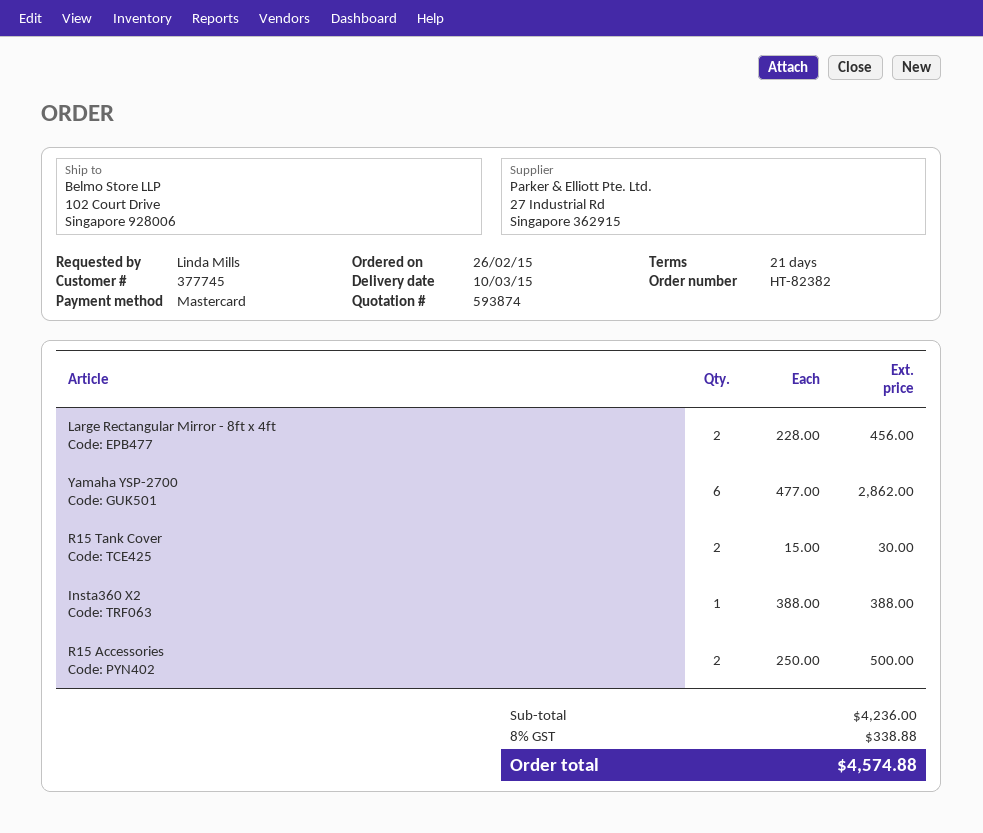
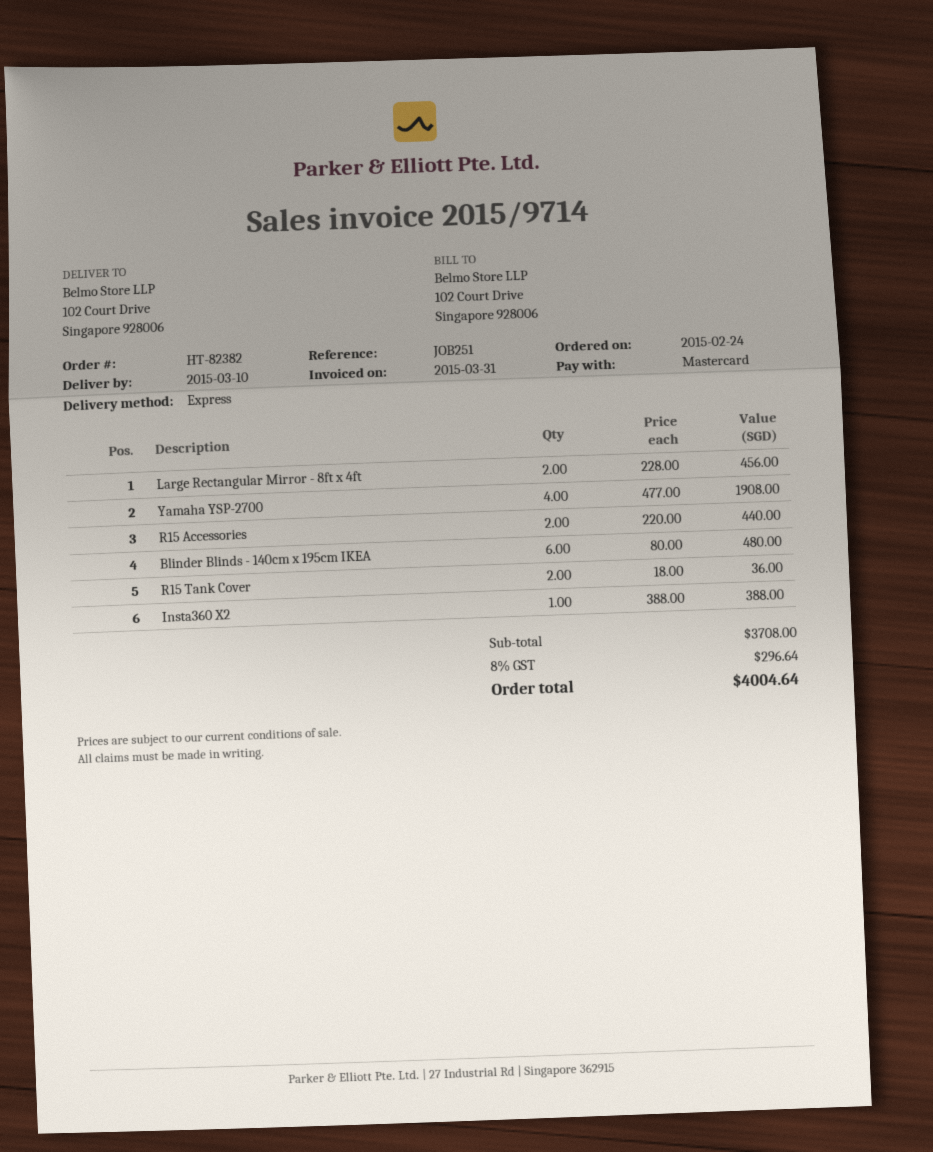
order date: 2015-02-26 -> 2015-02-24
Yamaha YSP-2700: 6 x 477.00 = 2862.00 -> 4 x 477.00 = 1908.00
R15 Tank Cover: 2 x 15.00 = 30.00 -> 2 x 18.00 = 36.00
R15 Accessories: 2 x 250.00 = 500.00 -> 2 x 220.00 = 440.00
Blinder Blinds - 140cm x 195cm IKEA: none -> 6 x 80.00 = 480.00
subtotal: 4236.00 -> 3708.00
tax: 8% = 338.88 -> 8% = 296.64
total: 4574.88 -> 4004.64

